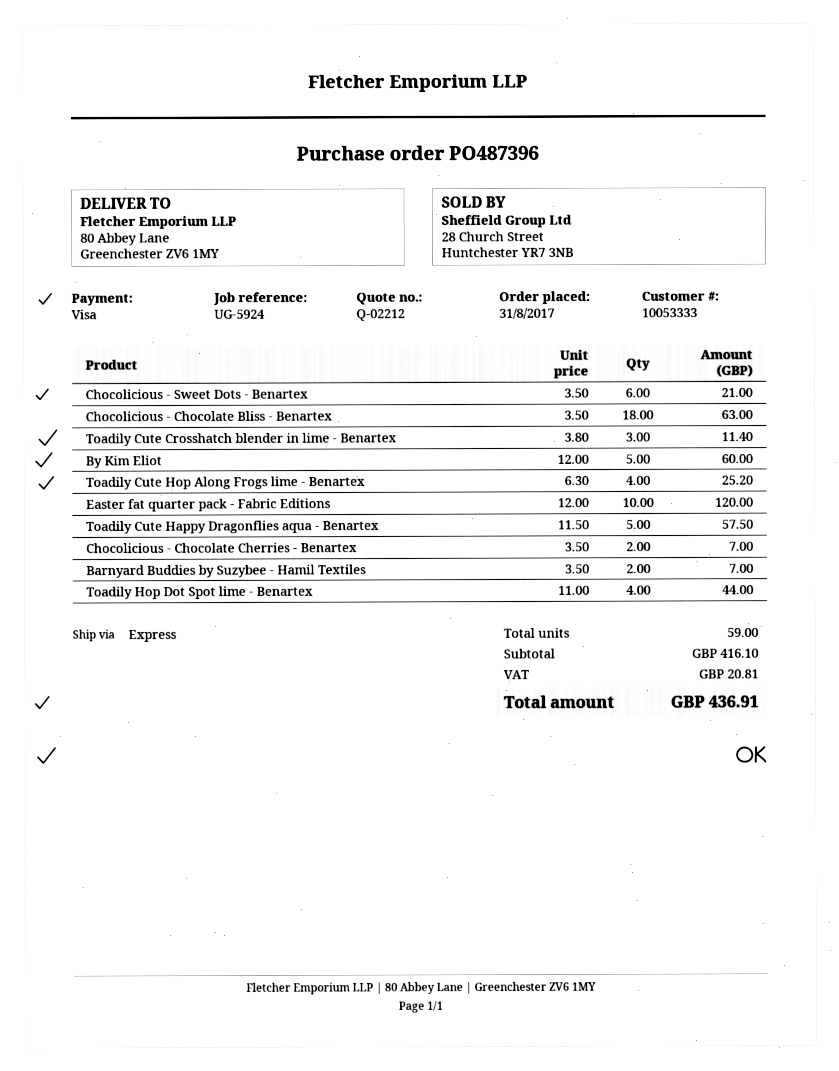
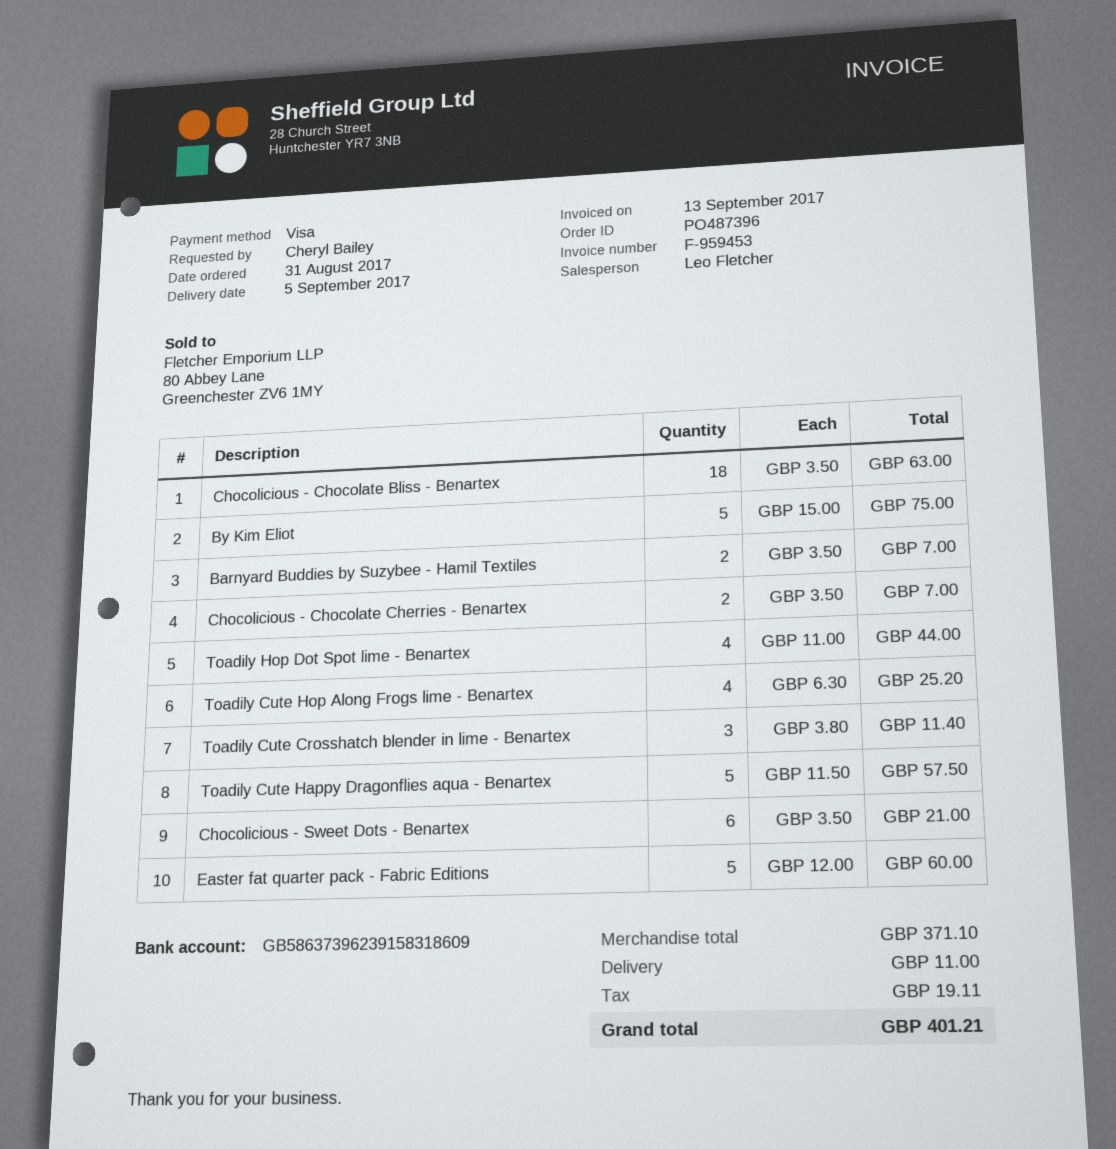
By Kim Eliot: 5 x 12.00 = 60.00 -> 5 x 15.00 = 75.00
Easter fat quarter pack - Fabric Editions: 10 x 12.00 = 120.00 -> 5 x 12.00 = 60.00
subtotal: 416.10 -> 371.10
shipping: none -> 11.00
tax: 20.81 -> 19.11
total: 436.91 -> 401.21

